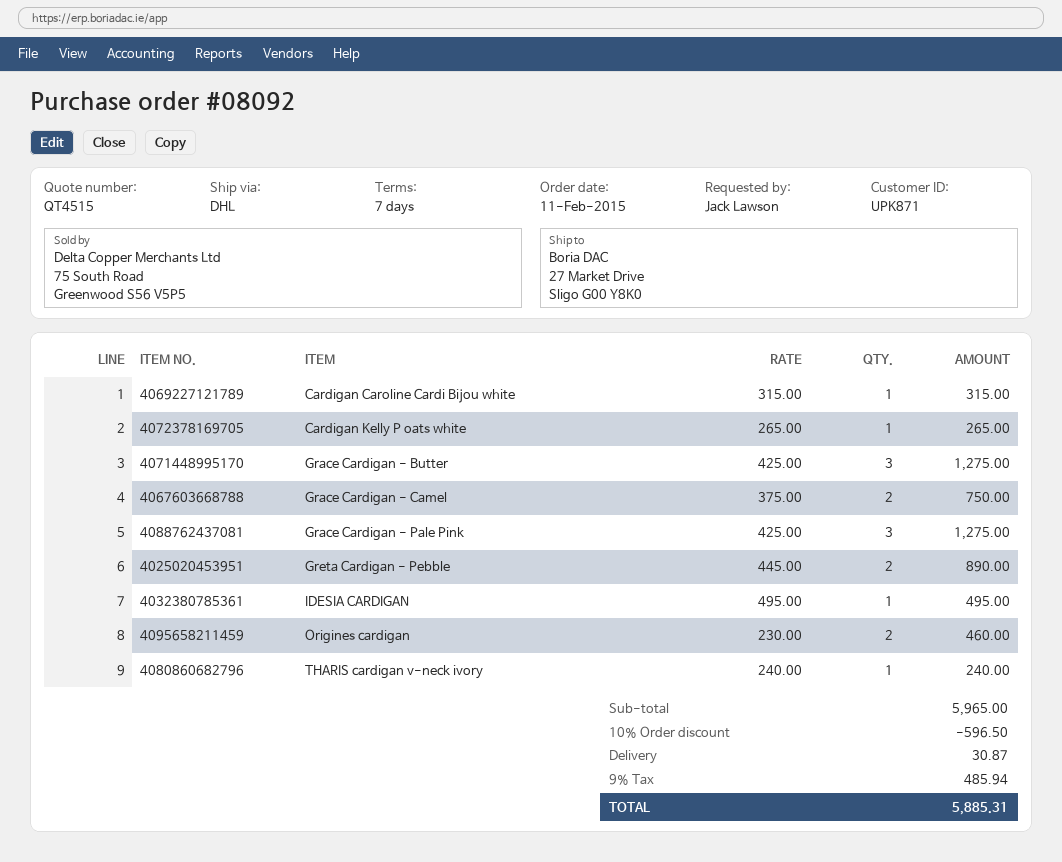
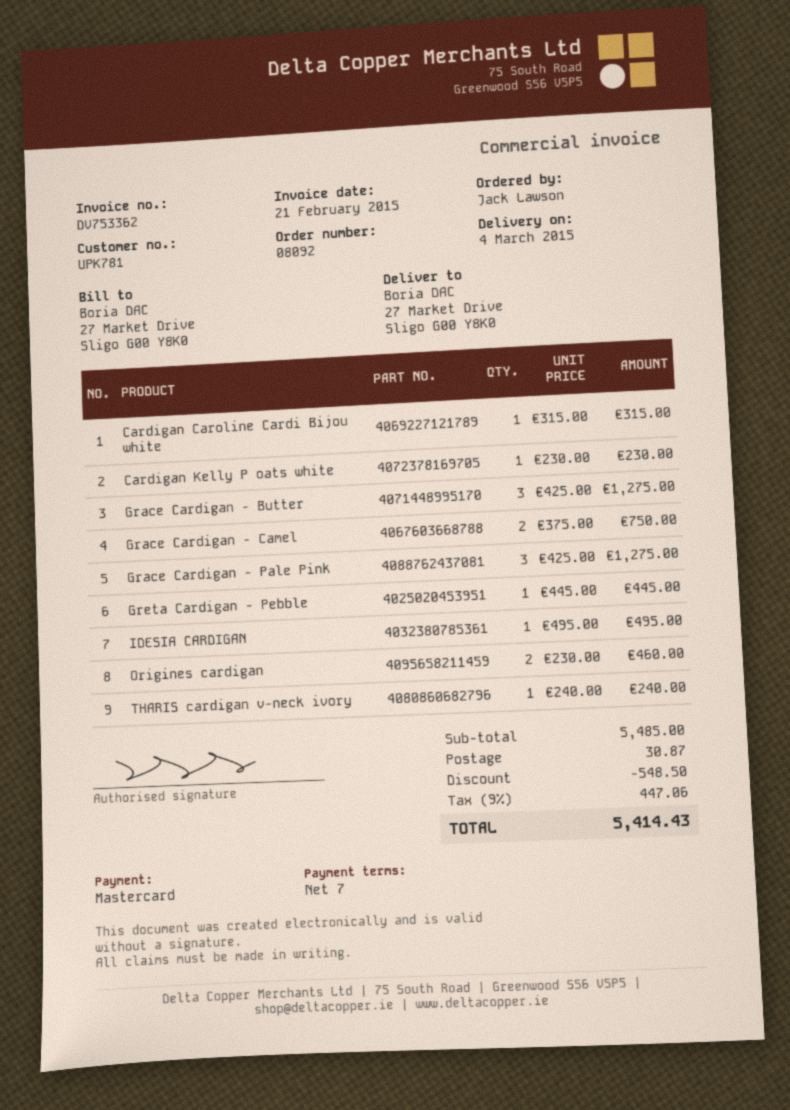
customer number: UPK871 -> UPK781
Cardigan Kelly P oats white: 1 x 265.00 = 265.00 -> 1 x 230.00 = 230.00
Greta Cardigan - Pebble: 2 x 445.00 = 890.00 -> 1 x 445.00 = 445.00
subtotal: 5965.00 -> 5485.00
discount: 596.50 -> 548.50
tax: 9% = 485.94 -> 9% = 447.06
total: 5885.31 -> 5414.43

